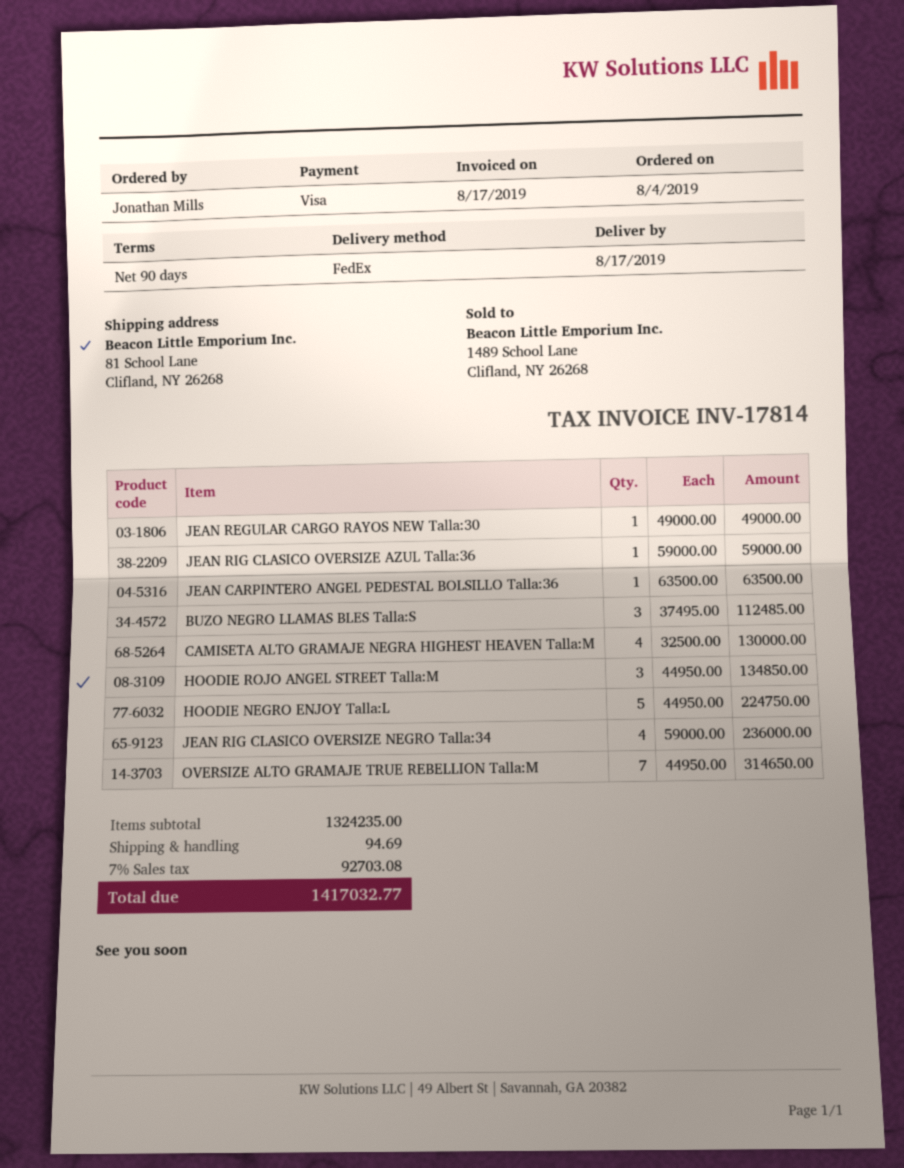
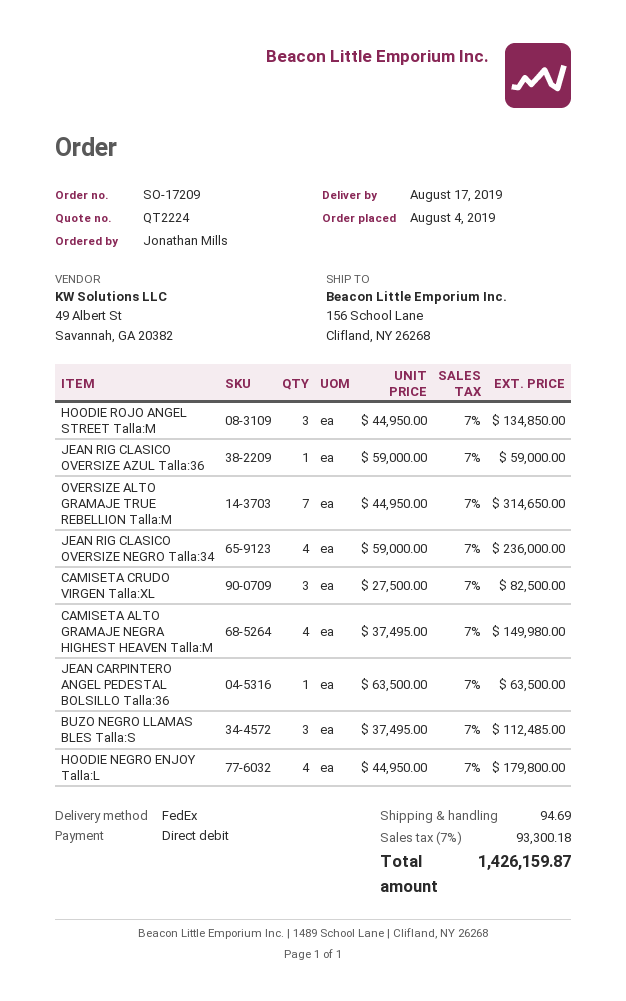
payment method: Visa -> direct debit
ship to: 81 School Lane, Clifland, NY 26268 -> 156 School Lane, Clifland, NY 26268
JEAN REGULAR CARGO RAYOS NEW Talla:30: 1 x 49000.00 = 49000.00 -> none
CAMISETA ALTO GRAMAJE NEGRA HIGHEST HEAVEN Talla:M: 4 x 32500.00 = 130000.00 -> 4 x 37495.00 = 149980.00
HOODIE NEGRO ENJOY Talla:L: 5 x 44950.00 = 224750.00 -> 4 x 44950.00 = 179800.00
CAMISETA CRUDO VIRGEN Talla:XL: none -> 3 x 27500.00 = 82500.00
tax: 7% = 92703.08 -> 7% = 93300.18
total: 1417032.77 -> 1426159.87

